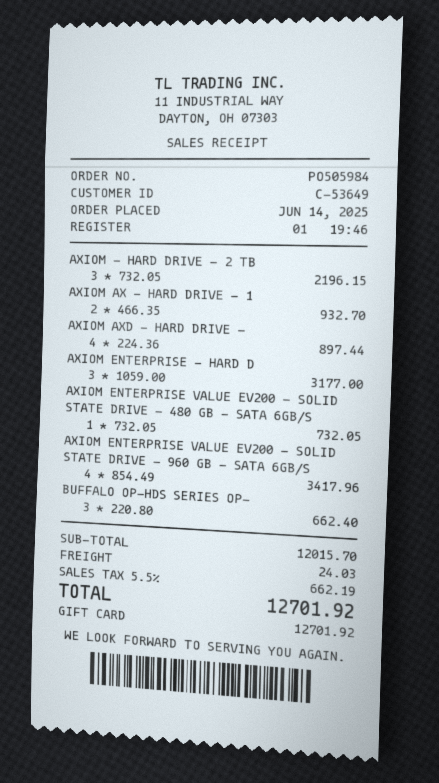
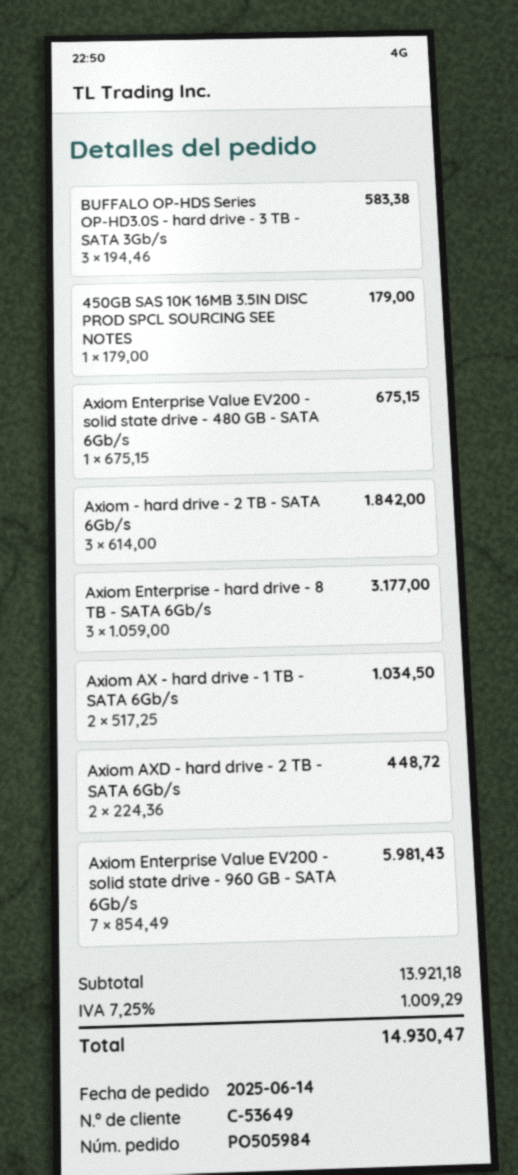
AXIOM - HARD DRIVE - 2 TB: 3 x 732.05 = 2196.15 -> 3 x 614.00 = 1842.00
AXIOM AX - HARD DRIVE - 1: 2 x 466.35 = 932.70 -> 2 x 517.25 = 1034.50
AXIOM AXD - HARD DRIVE -: 4 x 224.36 = 897.44 -> 2 x 224.36 = 448.72
AXIOM ENTERPRISE VALUE EV200 - SOLID STATE DRIVE - 480 GB - SATA 6GB/S: 1 x 732.05 = 732.05 -> 1 x 675.15 = 675.15
AXIOM ENTERPRISE VALUE EV200 - SOLID STATE DRIVE - 960 GB - SATA 6GB/S: 4 x 854.49 = 3417.96 -> 7 x 854.49 = 5981.43
BUFFALO OP-HDS SERIES OP-: 3 x 220.80 = 662.40 -> 3 x 194.46 = 583.38
450GB SAS 10K 16MB 3.5IN DISC PROD SPCL SOURCING SEE NOTES: none -> 1 x 179.00 = 179.00
subtotal: 12015.70 -> 13921.18
shipping: 24.03 -> none
tax: 5.5% = 662.19 -> 7.25% = 1009.29
total: 12701.92 -> 14930.47

